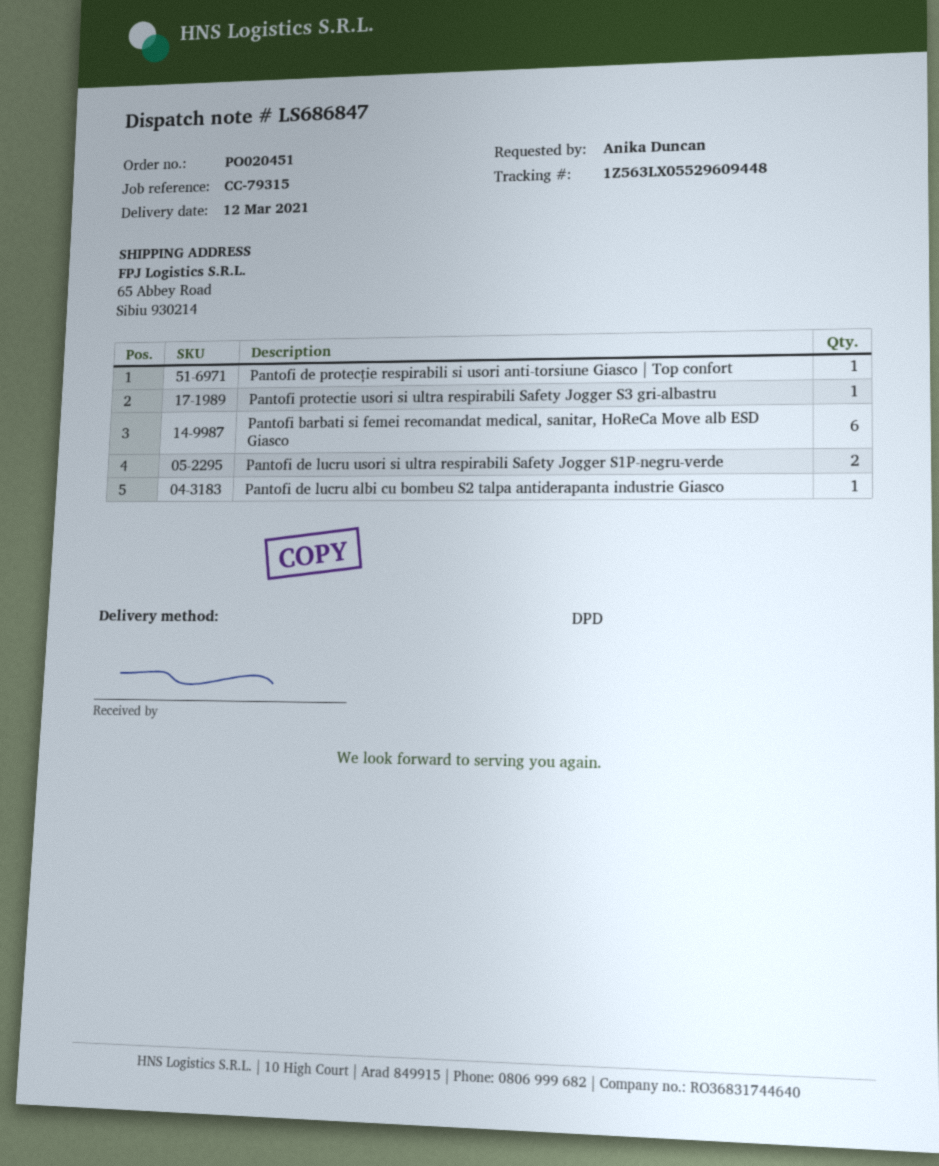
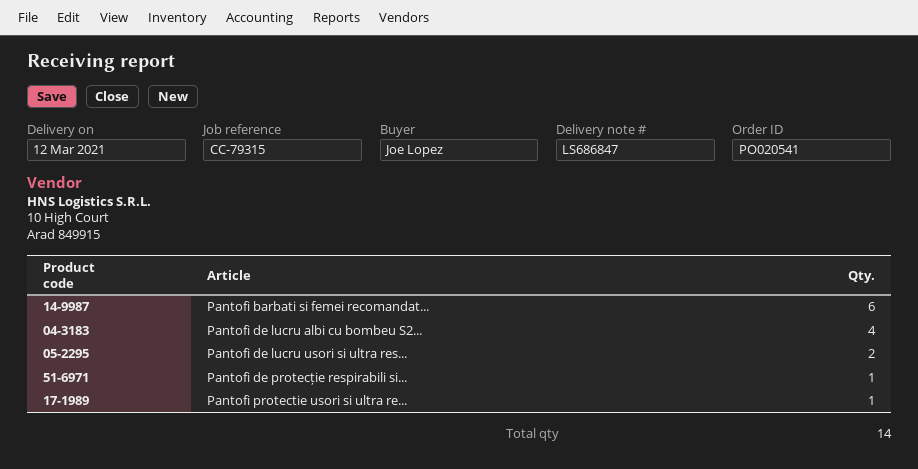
order number: PO020451 -> PO020541
ordered by: Anika Duncan -> Joe Lopez
Pantofi de lucru albi cu bombeu S2 talpa antiderapanta industrie Giasco: 1 -> 4

